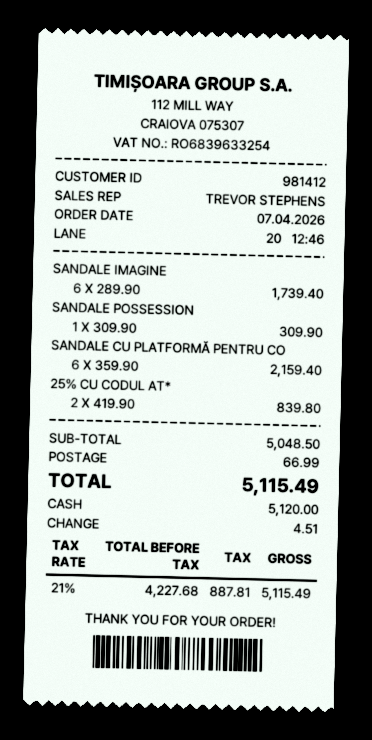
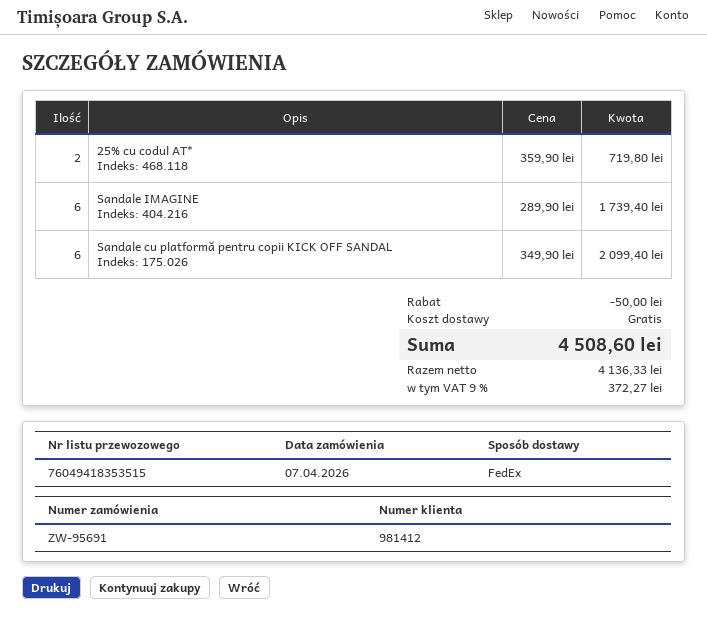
SANDALE POSSESSION: 1 x 309.90 = 309.90 -> none
SANDALE CU PLATFORMĂ PENTRU CO: 6 x 359.90 = 2159.40 -> 6 x 349.90 = 2099.40
25% CU CODUL AT*: 2 x 419.90 = 839.80 -> 2 x 359.90 = 719.80
discount: none -> 50.00
shipping: 66.99 -> 0.00
net: 4227.68 -> 4136.33
tax: 21% = 887.81 -> 9% = 372.27
total: 5115.49 -> 4508.60

